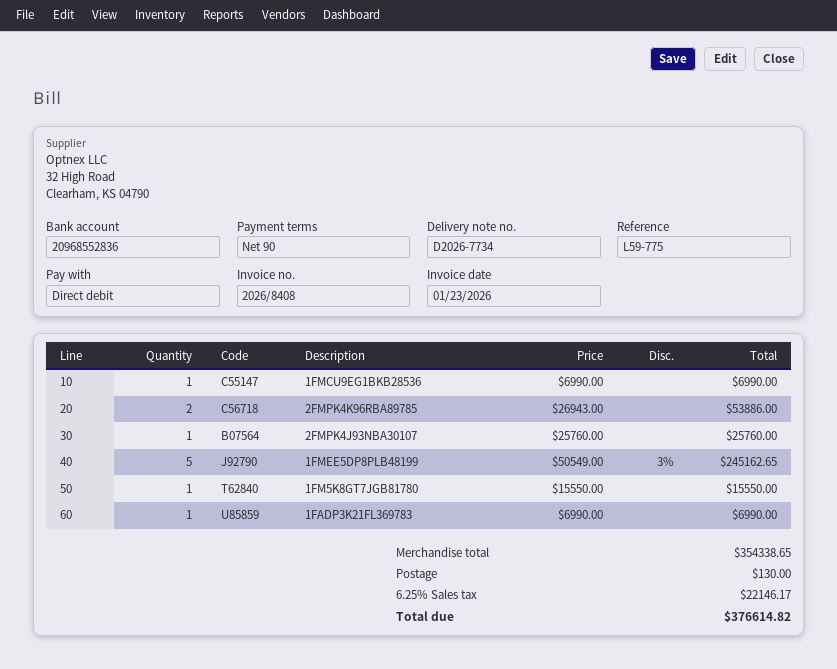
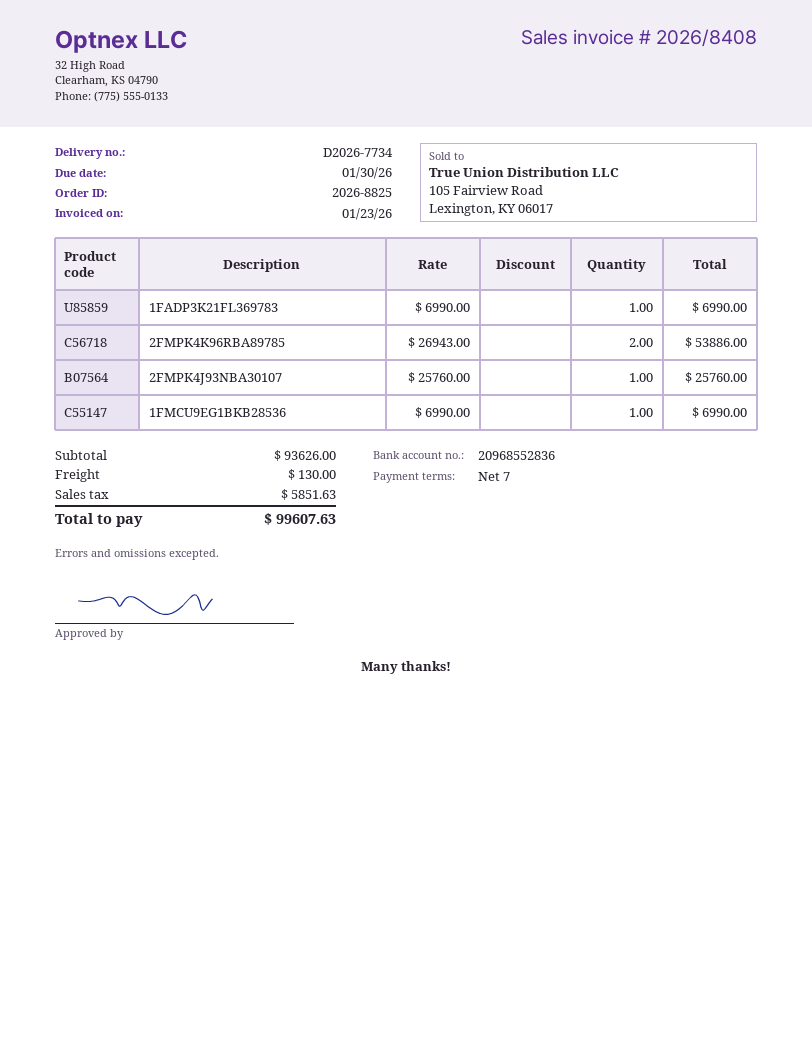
payment terms: 90 days -> 7 days
1FMEE5DP8PLB48199: 5 x 50549.00 - 3% = 245162.65 -> none
1FM5K8GT7JGB81780: 1 x 15550.00 = 15550.00 -> none
subtotal: 354338.65 -> 93626.00
tax: 22146.17 -> 5851.63
total: 376614.82 -> 99607.63

